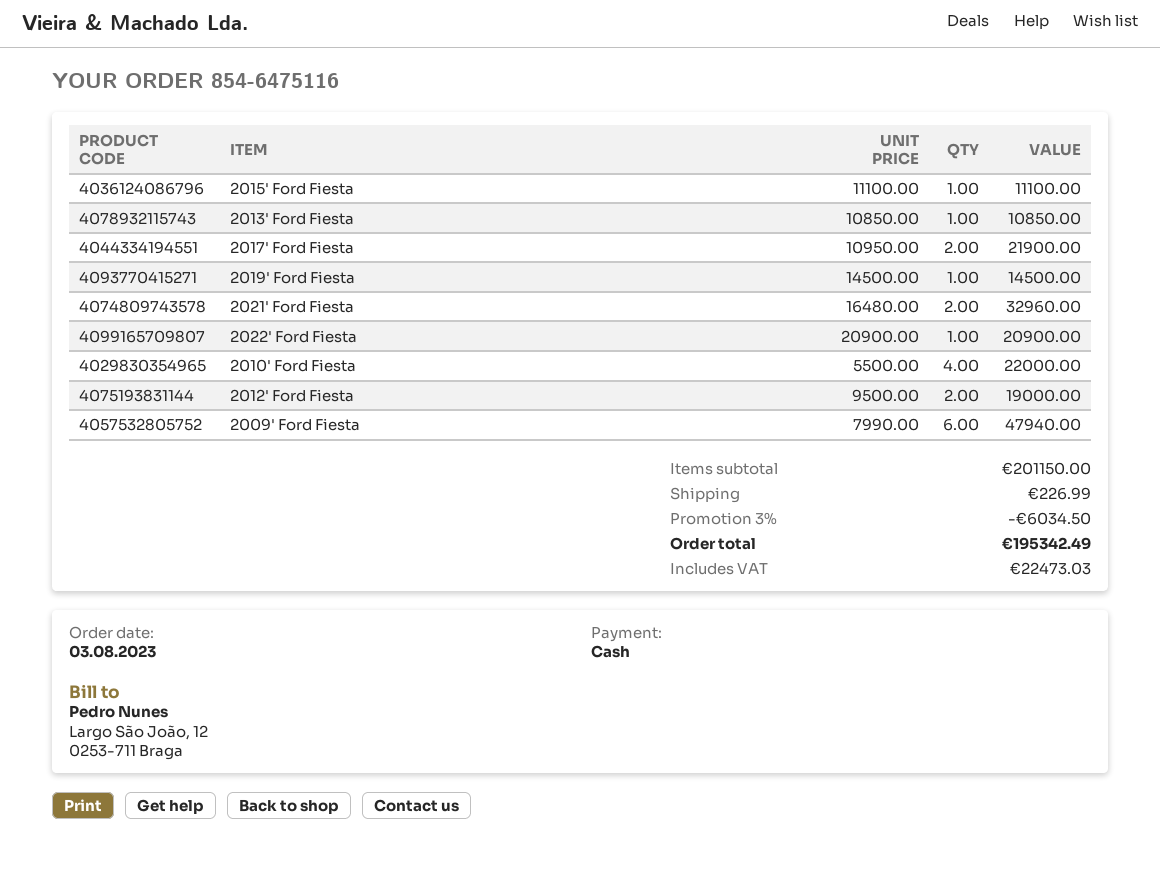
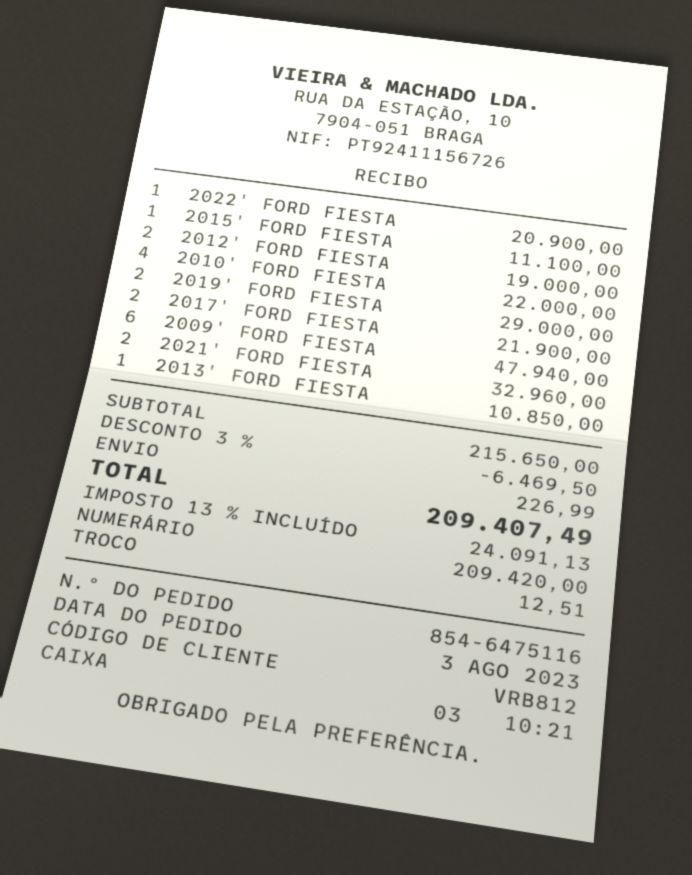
2019' Ford Fiesta: 1 for 14500.00 -> 2 for 29000.00
subtotal: 201150.00 -> 215650.00
discount: 3% = 6034.50 -> 3% = 6469.50
tax: 22473.03 -> 24091.13
total: 195342.49 -> 209407.49

